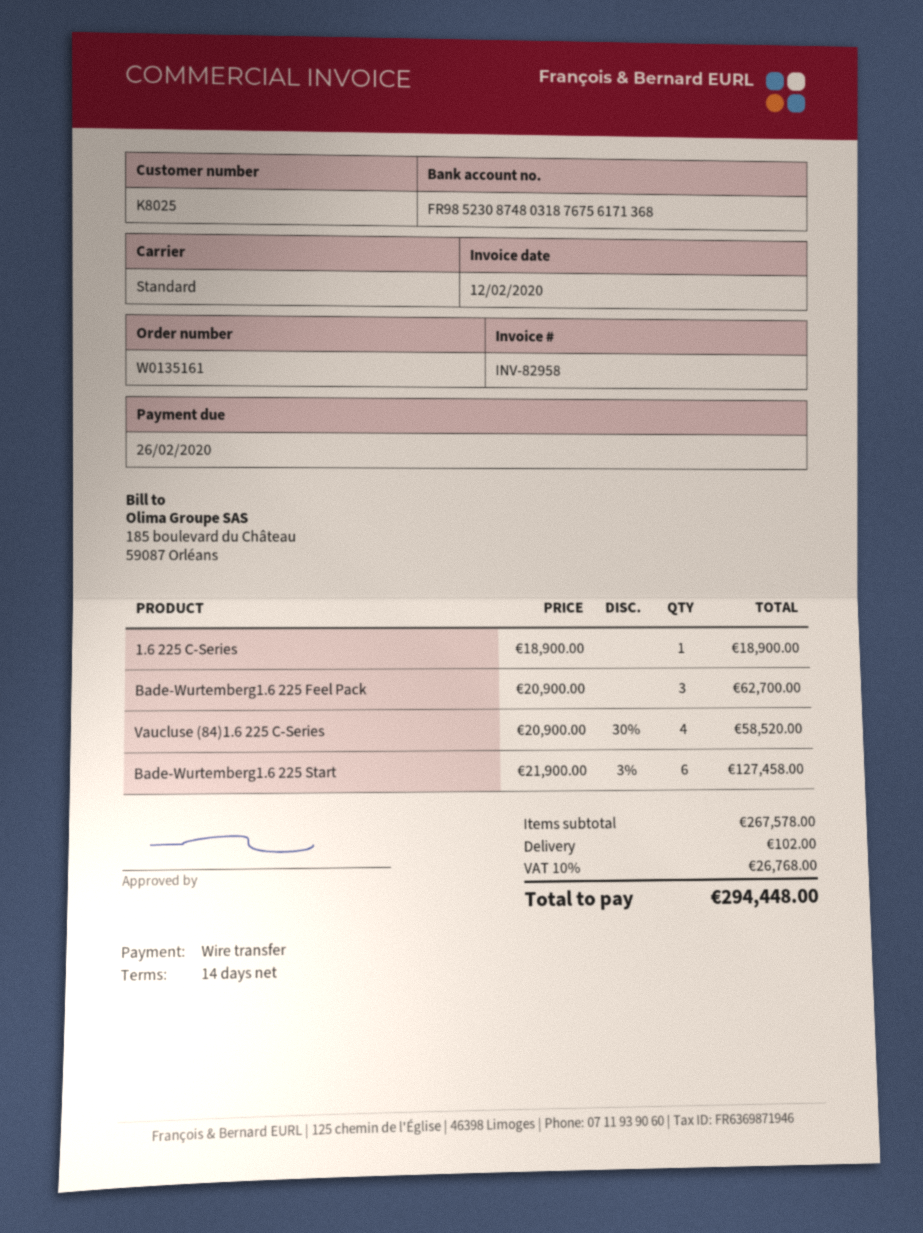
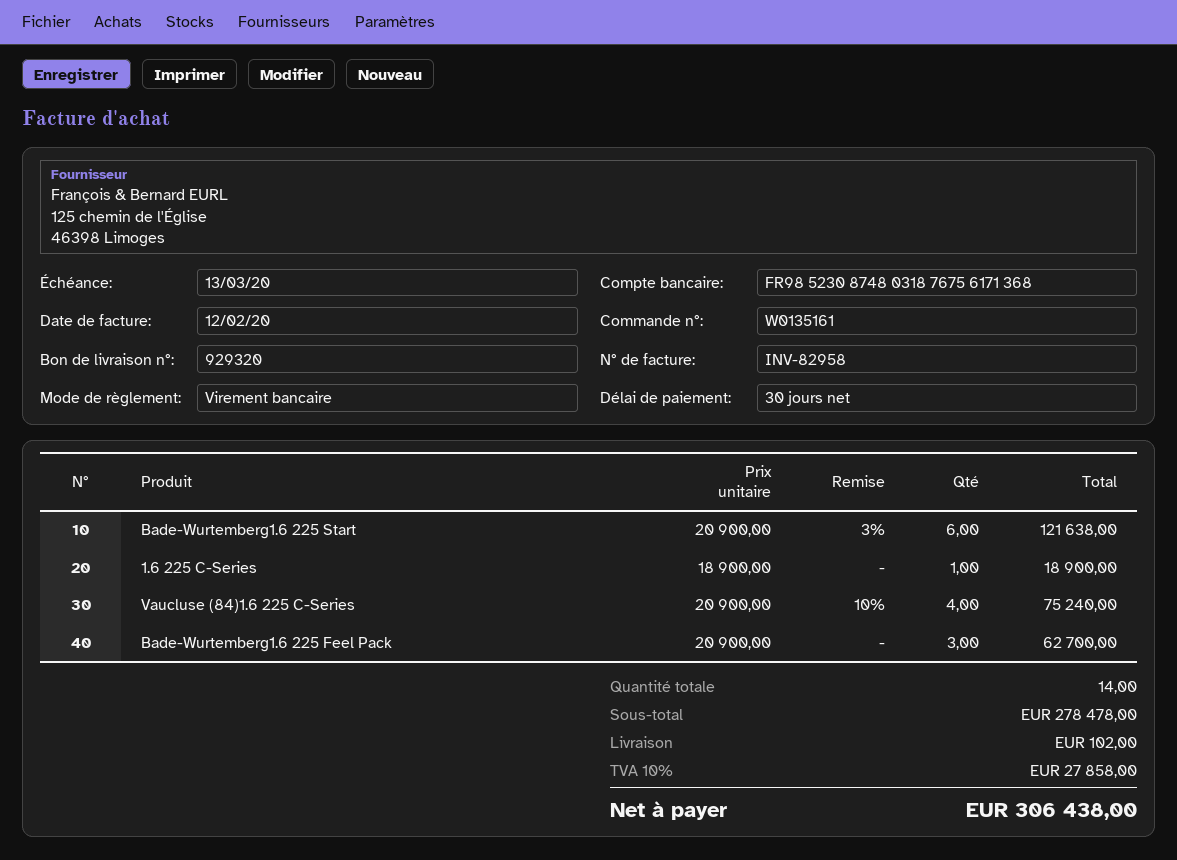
payment terms: 14 days -> 30 days
due date: 2020-02-26 -> 2020-03-13
Vaucluse (84)1.6 225 C-Series: 4 x 20900.00 - 30% = 58520.00 -> 4 x 20900.00 - 10% = 75240.00
Bade-Wurtemberg1.6 225 Start: 6 x 21900.00 - 3% = 127458.00 -> 6 x 20900.00 - 3% = 121638.00
subtotal: 267578.00 -> 278478.00
tax: 10% = 26768.00 -> 10% = 27858.00
total: 294448.00 -> 306438.00

